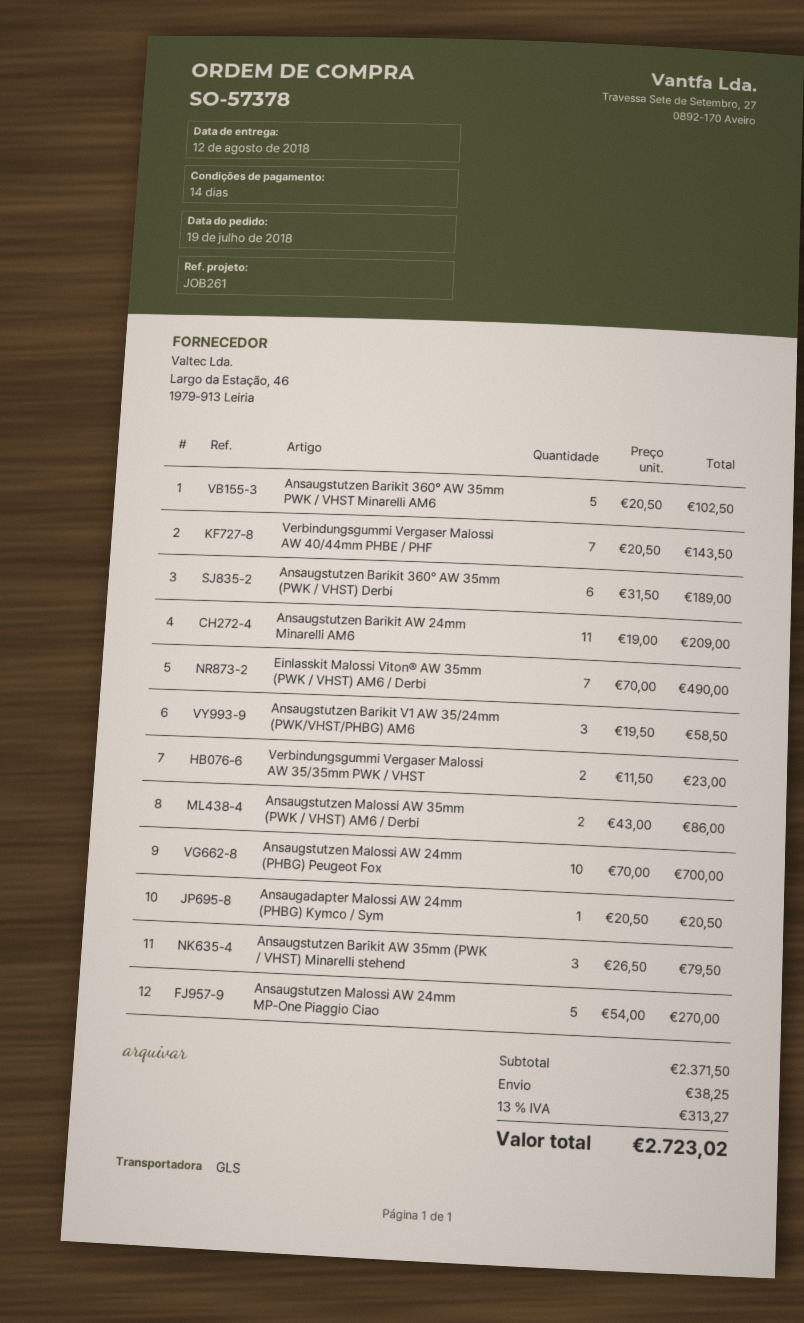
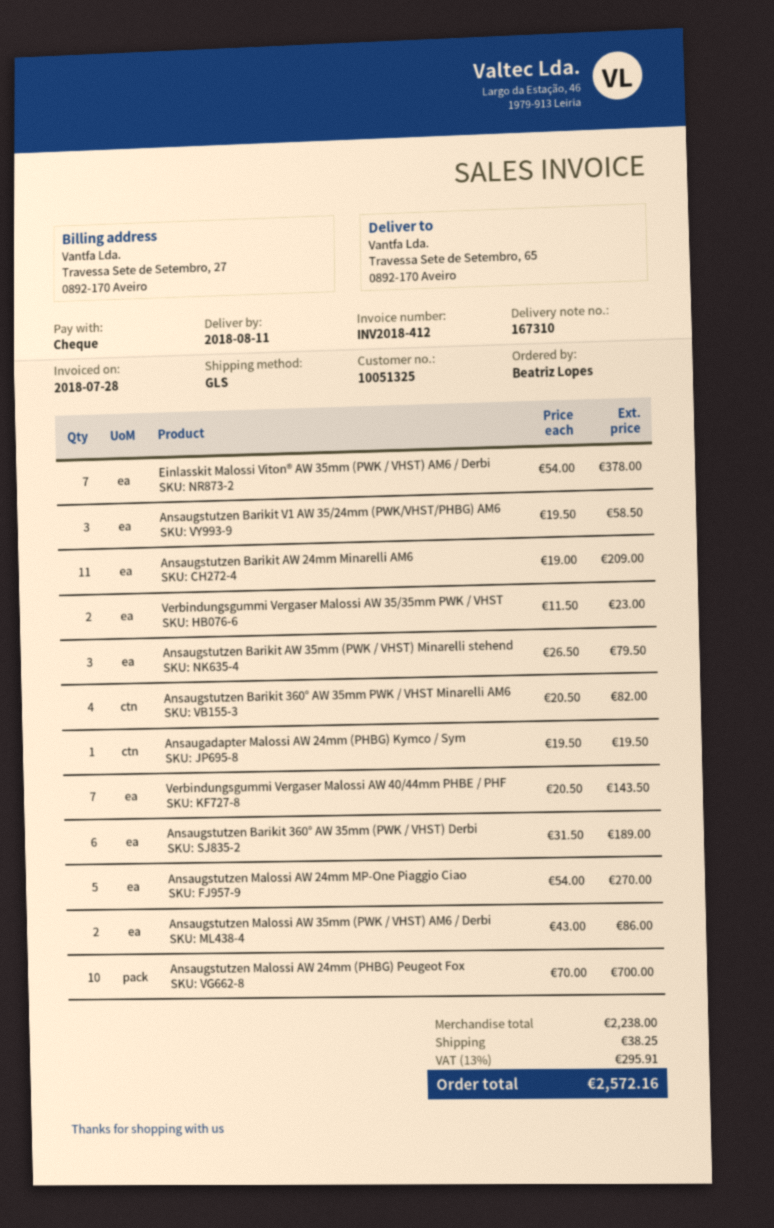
delivery date: 2018-08-12 -> 2018-08-11
Ansaugstutzen Barikit 360° AW 35mm PWK / VHST Minarelli AM6: 5 x 20.50 = 102.50 -> 4 x 20.50 = 82.00
Einlasskit Malossi Viton® AW 35mm (PWK / VHST) AM6 / Derbi: 7 x 70.00 = 490.00 -> 7 x 54.00 = 378.00
Ansaugadapter Malossi AW 24mm (PHBG) Kymco / Sym: 1 x 20.50 = 20.50 -> 1 x 19.50 = 19.50
subtotal: 2371.50 -> 2238.00
tax: 13% = 313.27 -> 13% = 295.91
total: 2723.02 -> 2572.16

